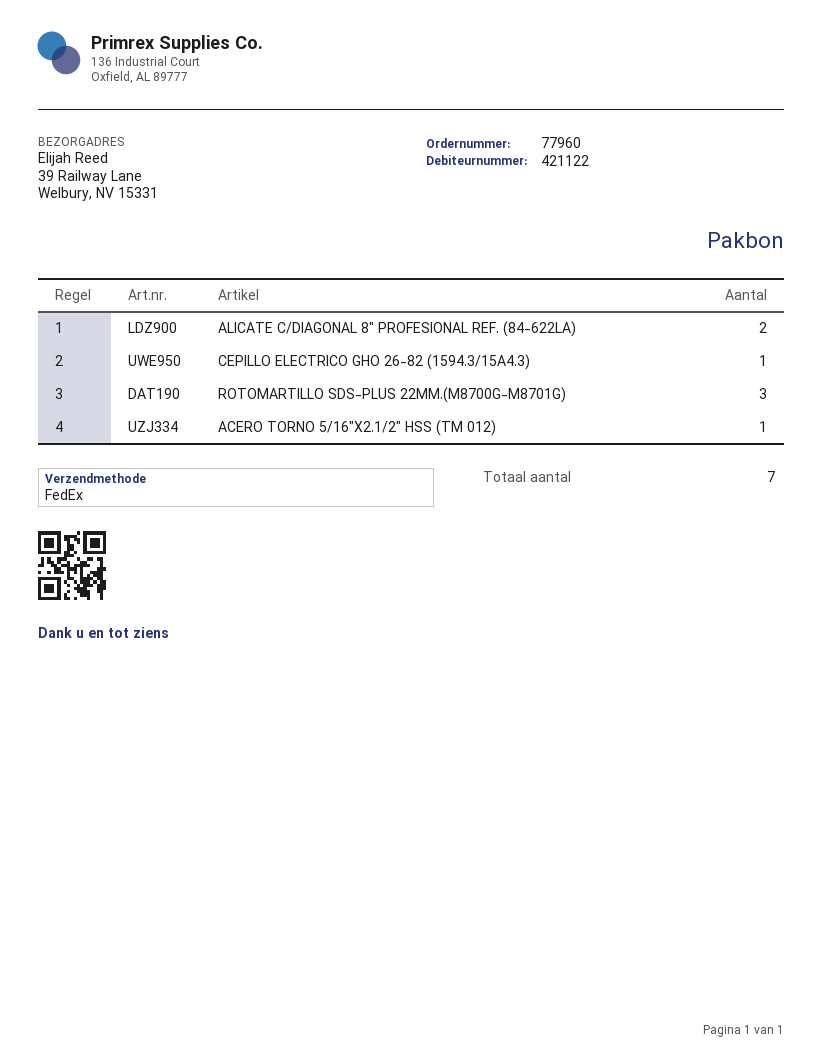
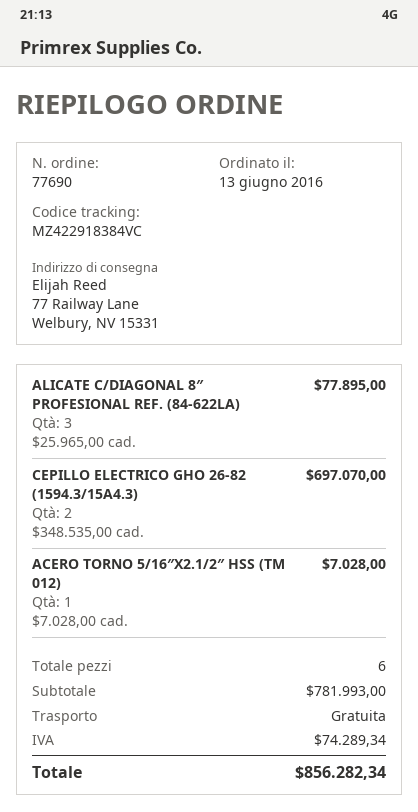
order number: 77960 -> 77690
ship to: 39 Railway Lane, Welbury, NV 15331 -> 77 Railway Lane, Welbury, NV 15331
ALICATE C/DIAGONAL 8″ PROFESIONAL REF. (84-622LA): 2 -> 3
CEPILLO ELECTRICO GHO 26-82 (1594.3/15A4.3): 1 -> 2
ROTOMARTILLO SDS-PLUS 22MM.(M8700G-M8701G): 3 -> none
total quantity: 7 -> 6

